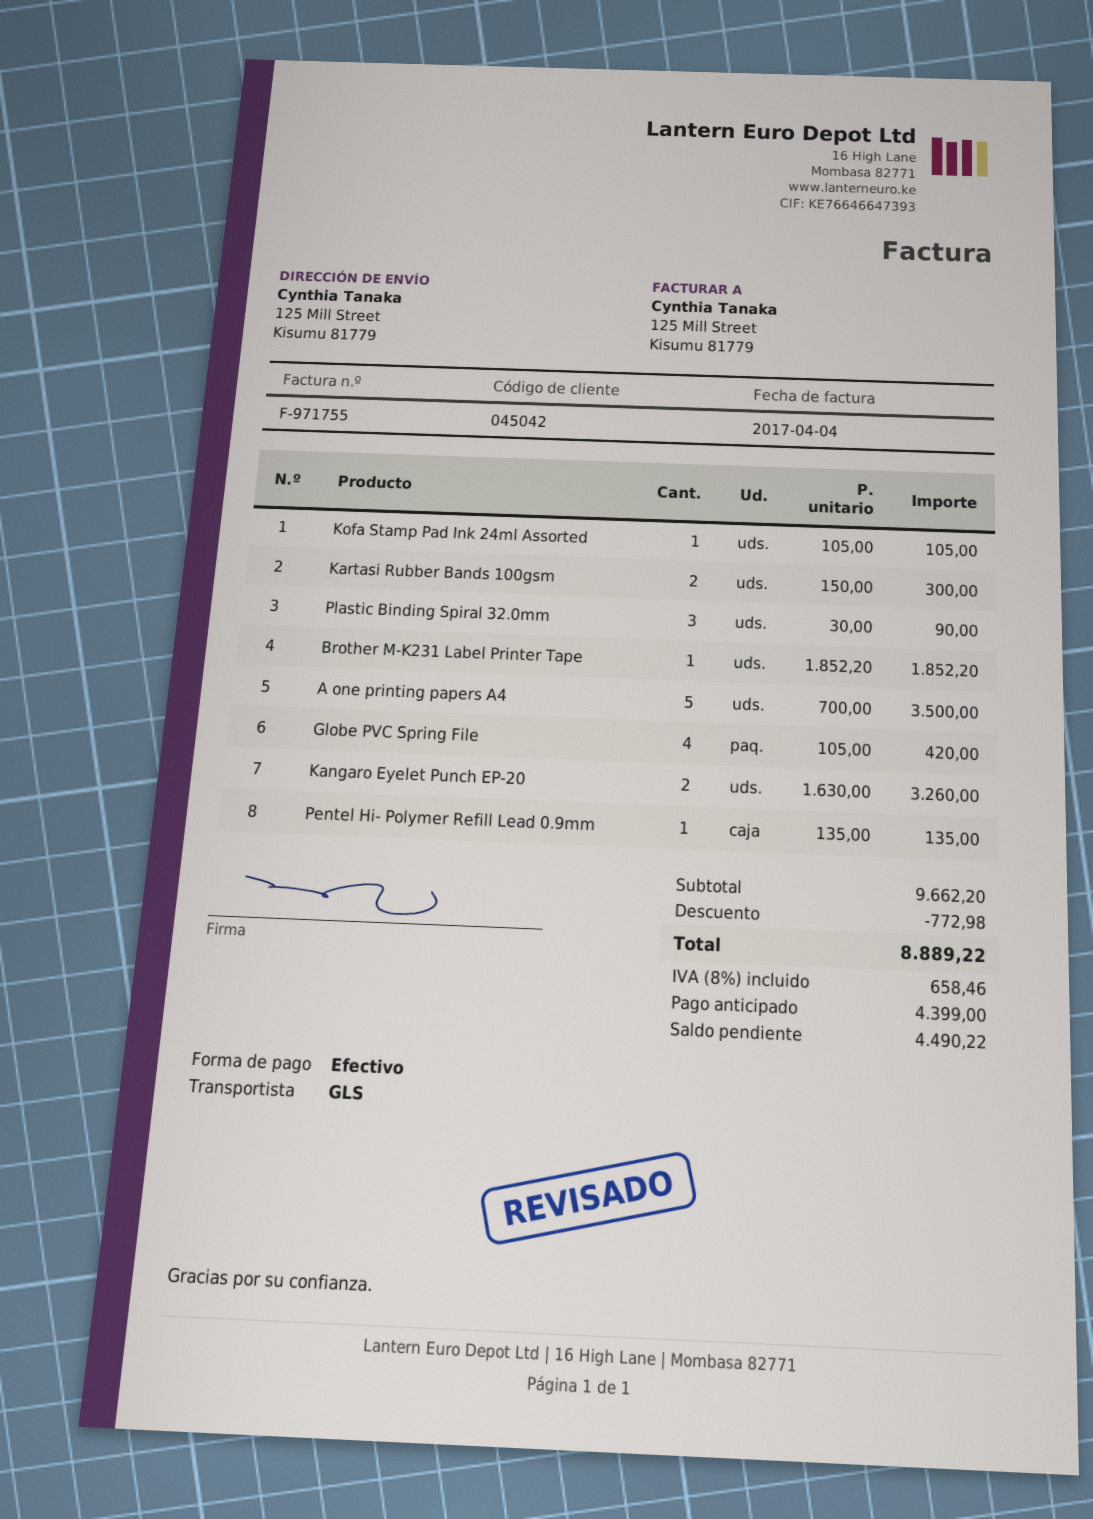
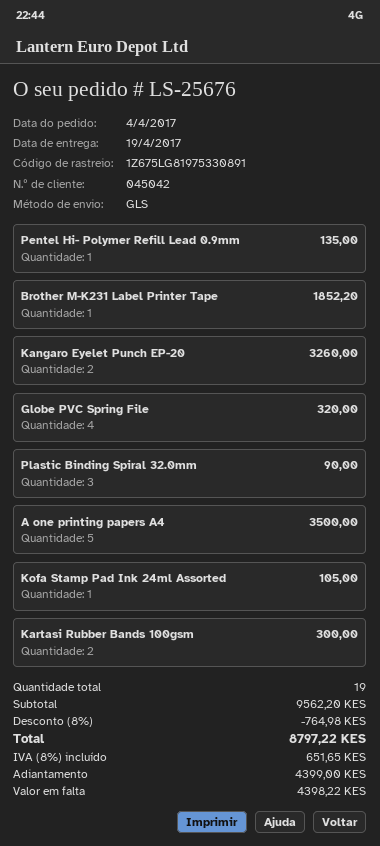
Globe PVC Spring File: 4 for 420.00 -> 4 for 320.00
subtotal: 9662.20 -> 9562.20
discount: 772.98 -> 764.98
tax: 8% = 658.46 -> 8% = 651.65
total: 8889.22 -> 8797.22
balance: 4490.22 -> 4398.22

